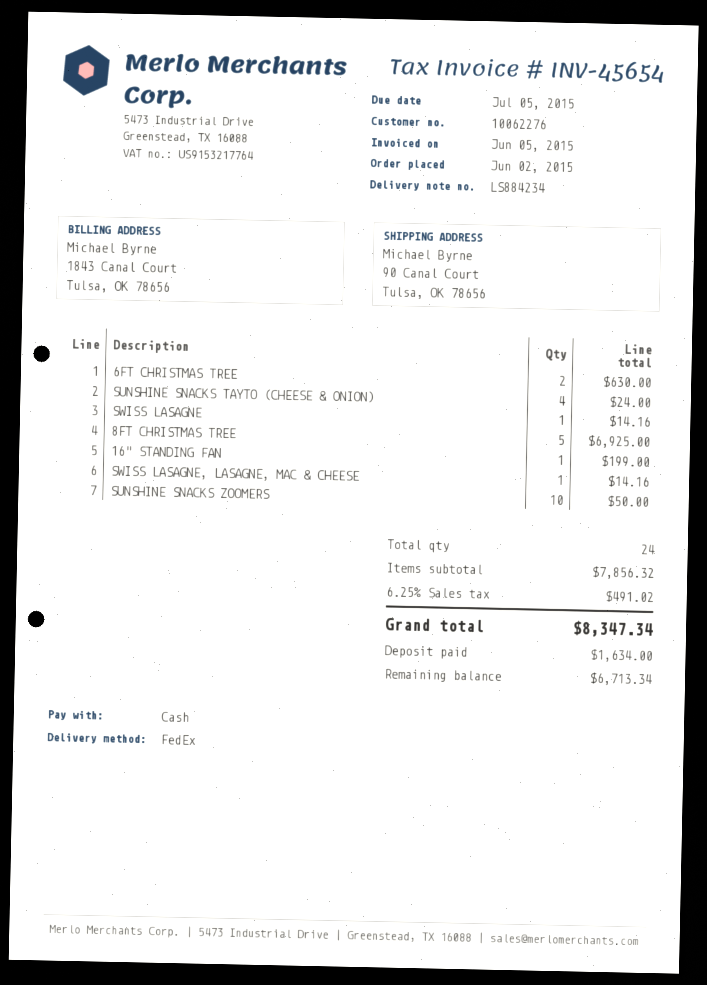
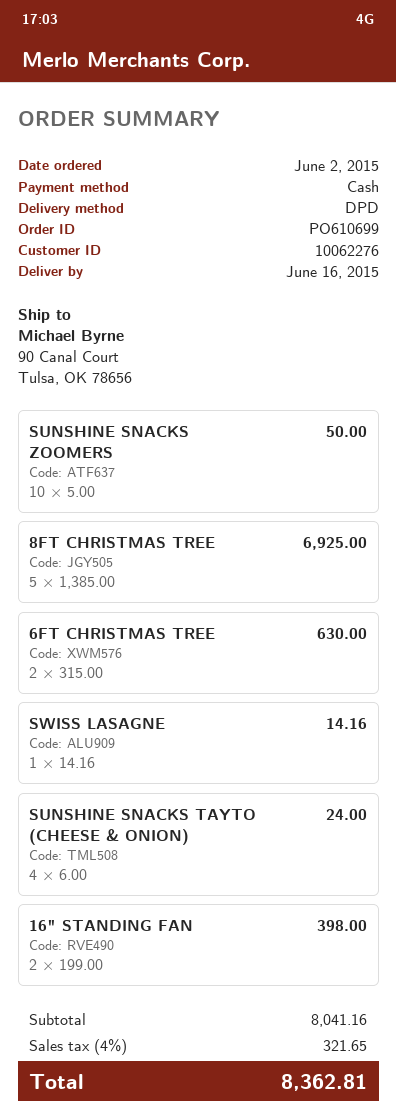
shipping method: FedEx -> DPD
16" STANDING FAN: 1 for 199.00 -> 2 for 398.00
SWISS LASAGNE, LASAGNE, MAC & CHEESE: 1 for 14.16 -> none
subtotal: 7856.32 -> 8041.16
tax: 6.25% = 491.02 -> 4% = 321.65
total: 8347.34 -> 8362.81

